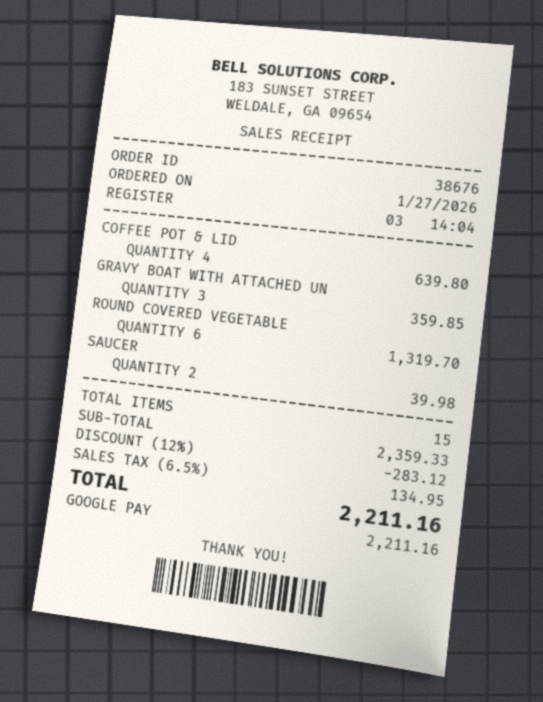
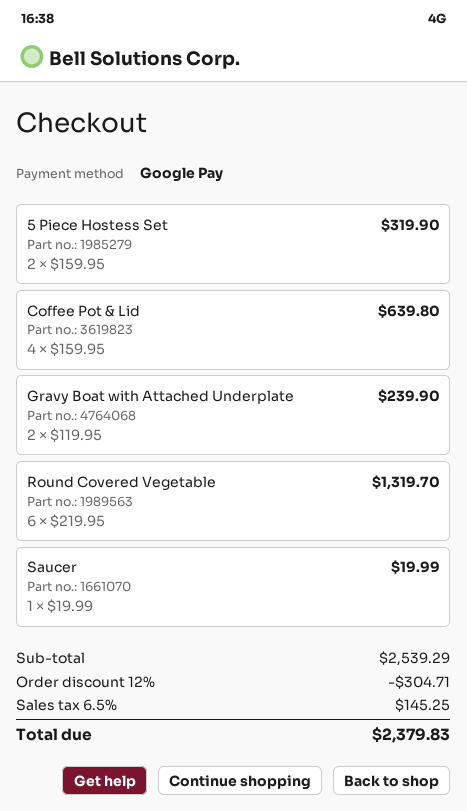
GRAVY BOAT WITH ATTACHED UN: 3 for 359.85 -> 2 for 239.90
SAUCER: 2 for 39.98 -> 1 for 19.99
5 Piece Hostess Set: none -> 2 for 319.90
subtotal: 2359.33 -> 2539.29
discount: 12% = 283.12 -> 12% = 304.71
tax: 6.5% = 134.95 -> 6.5% = 145.25
total: 2211.16 -> 2379.83

